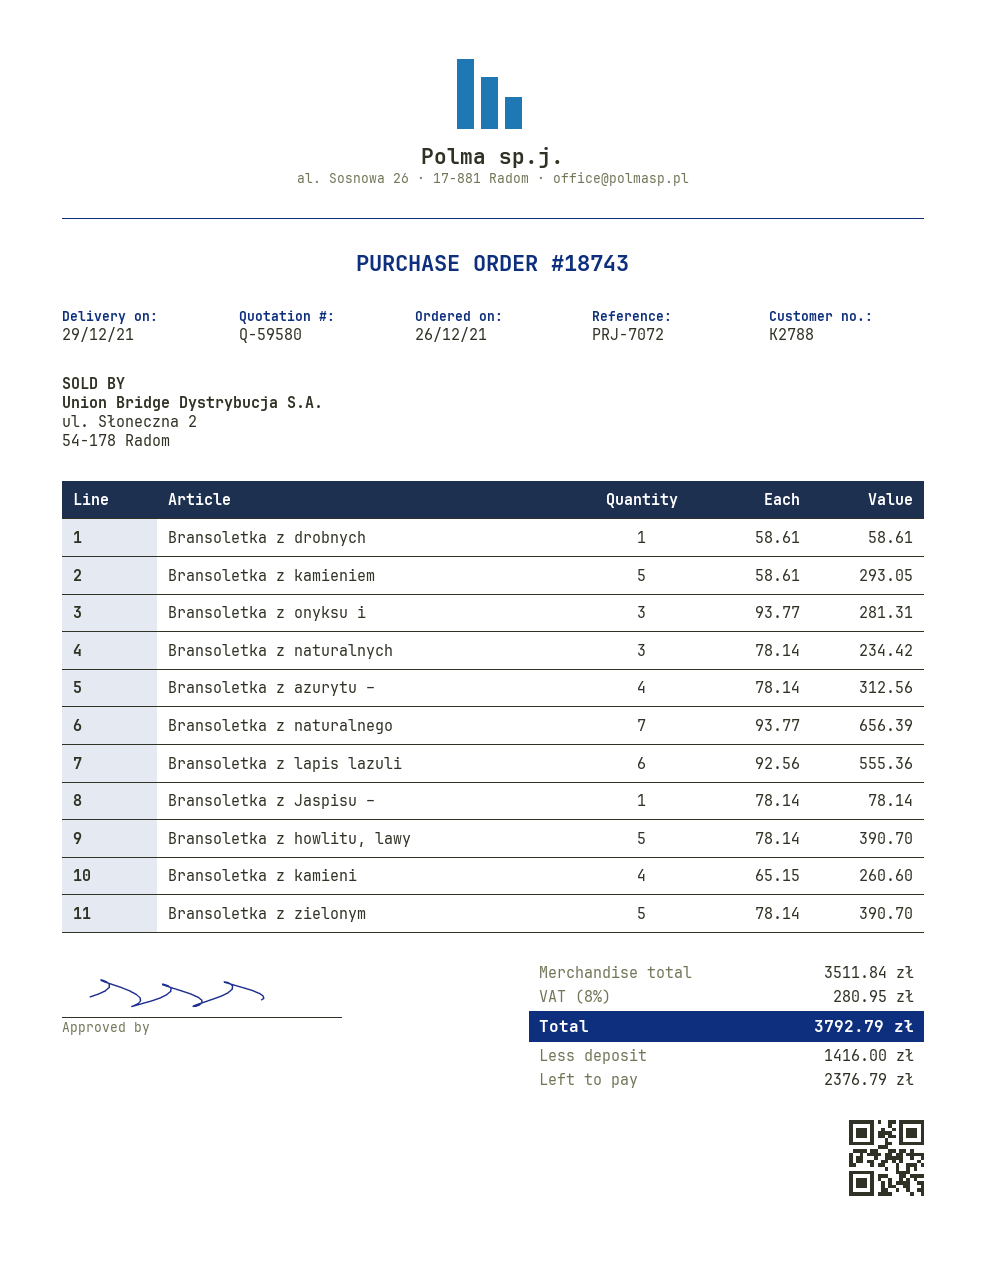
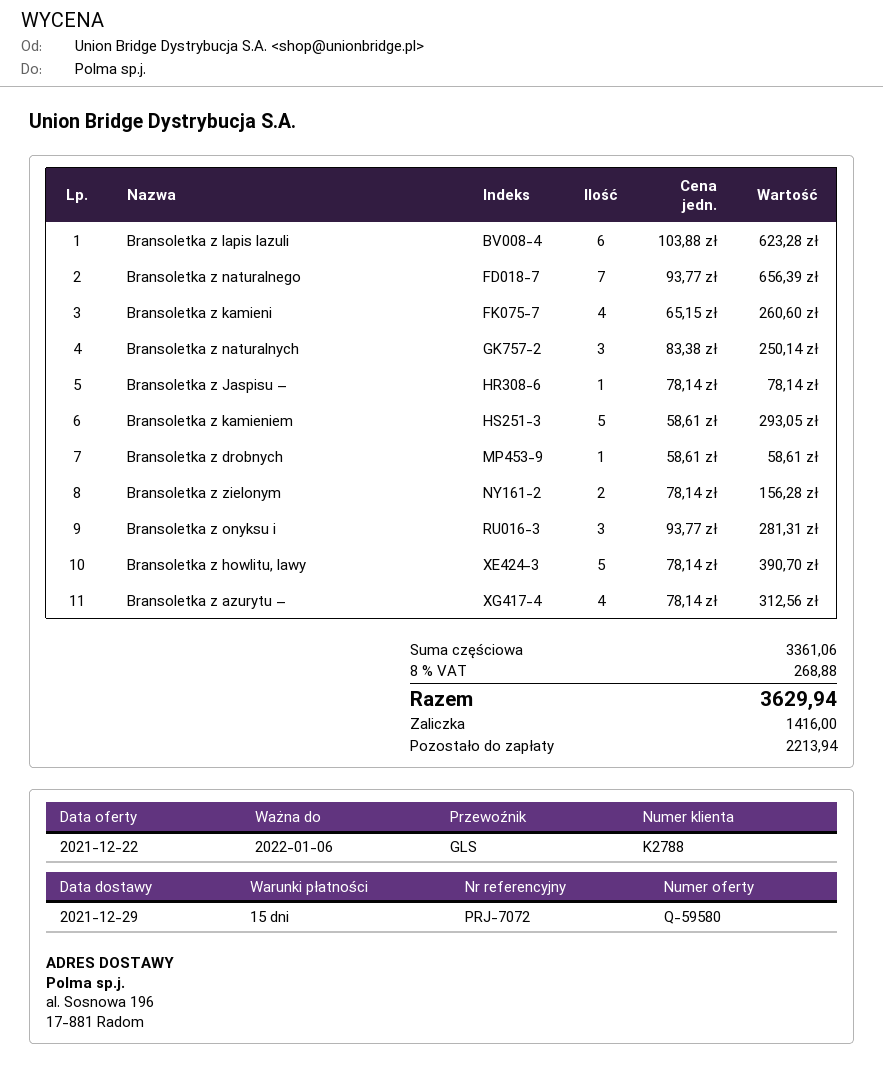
Bransoletka z naturalnych: 3 x 78.14 = 234.42 -> 3 x 83.38 = 250.14
Bransoletka z lapis lazuli: 6 x 92.56 = 555.36 -> 6 x 103.88 = 623.28
Bransoletka z zielonym: 5 x 78.14 = 390.70 -> 2 x 78.14 = 156.28
subtotal: 3511.84 -> 3361.06
tax: 8% = 280.95 -> 8% = 268.88
total: 3792.79 -> 3629.94
balance: 2376.79 -> 2213.94

